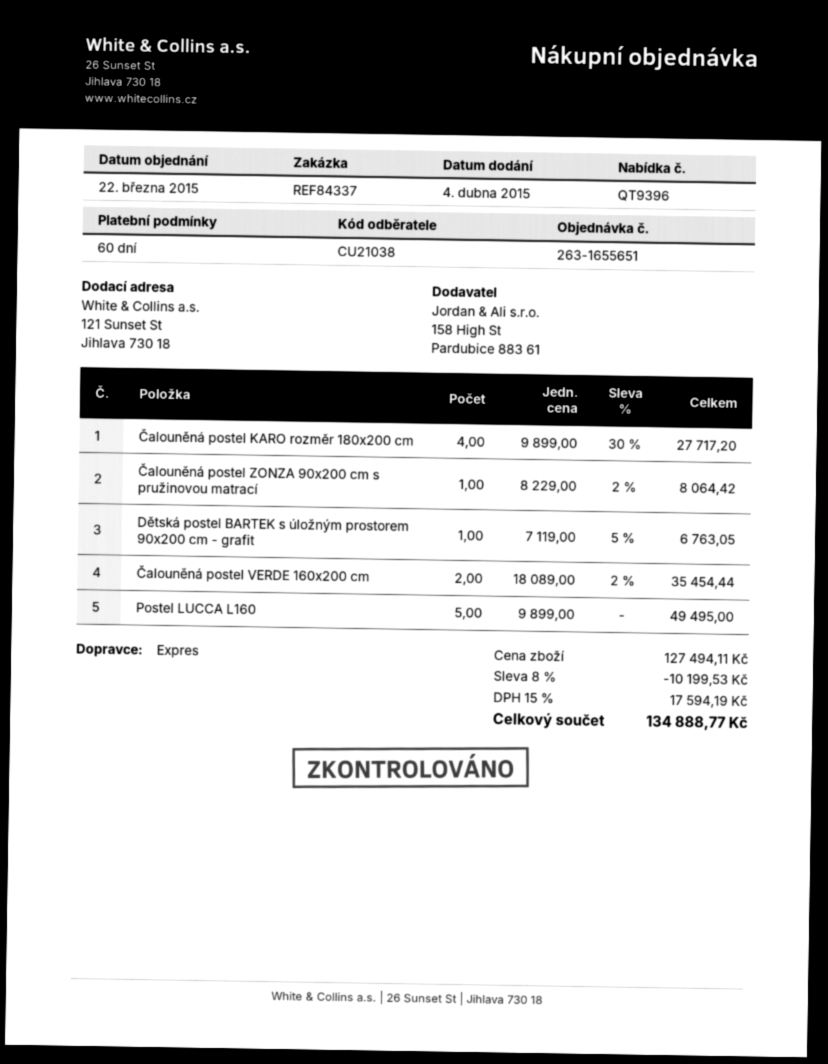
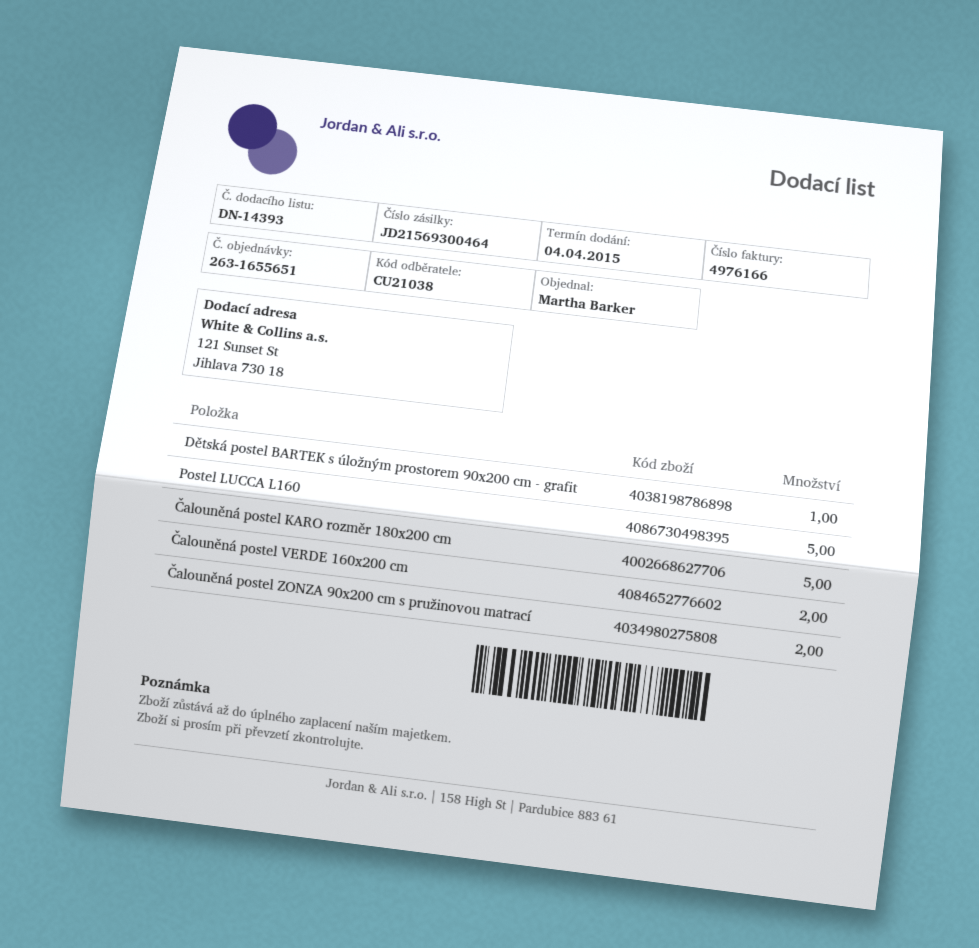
Čalouněná postel KARO rozměr 180x200 cm: 4 -> 5
Čalouněná postel ZONZA 90x200 cm s pružinovou matrací: 1 -> 2

